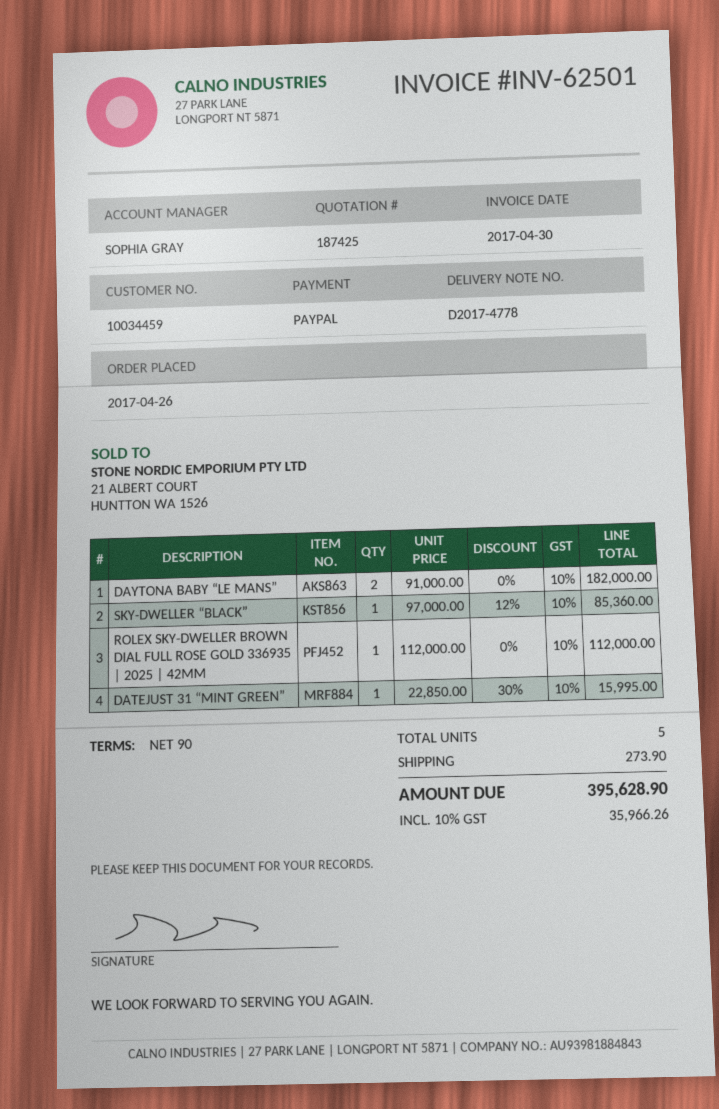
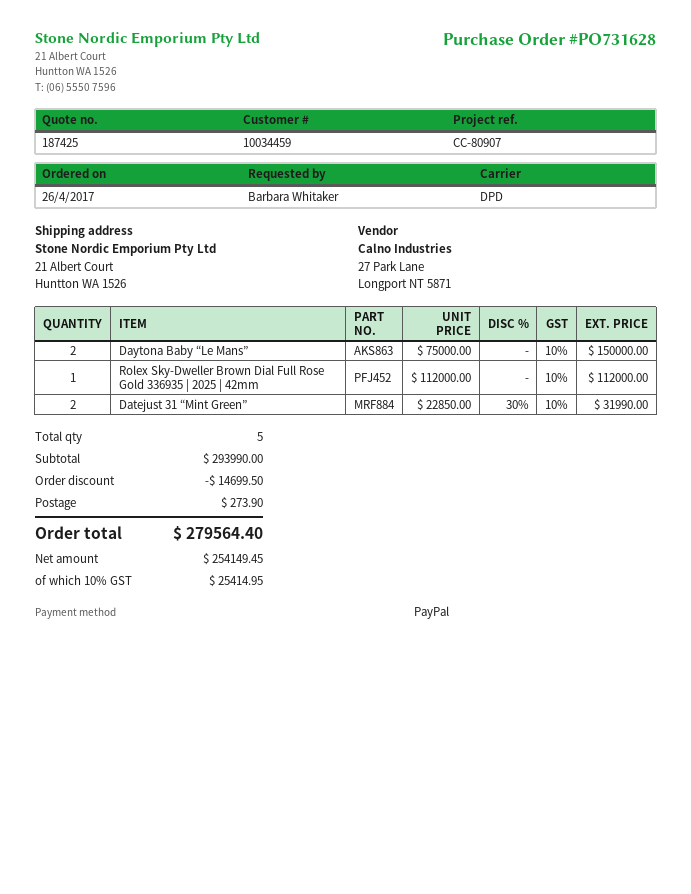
DAYTONA BABY “LE MANS”: 2 x 91000.00 = 182000.00 -> 2 x 75000.00 = 150000.00
SKY-DWELLER “BLACK”: 1 x 97000.00 - 12% = 85360.00 -> none
DATEJUST 31 “MINT GREEN”: 1 x 22850.00 - 30% = 15995.00 -> 2 x 22850.00 - 30% = 31990.00
discount: none -> 14699.50
tax: 10% = 35966.26 -> 10% = 25414.95
total: 395628.90 -> 279564.40

